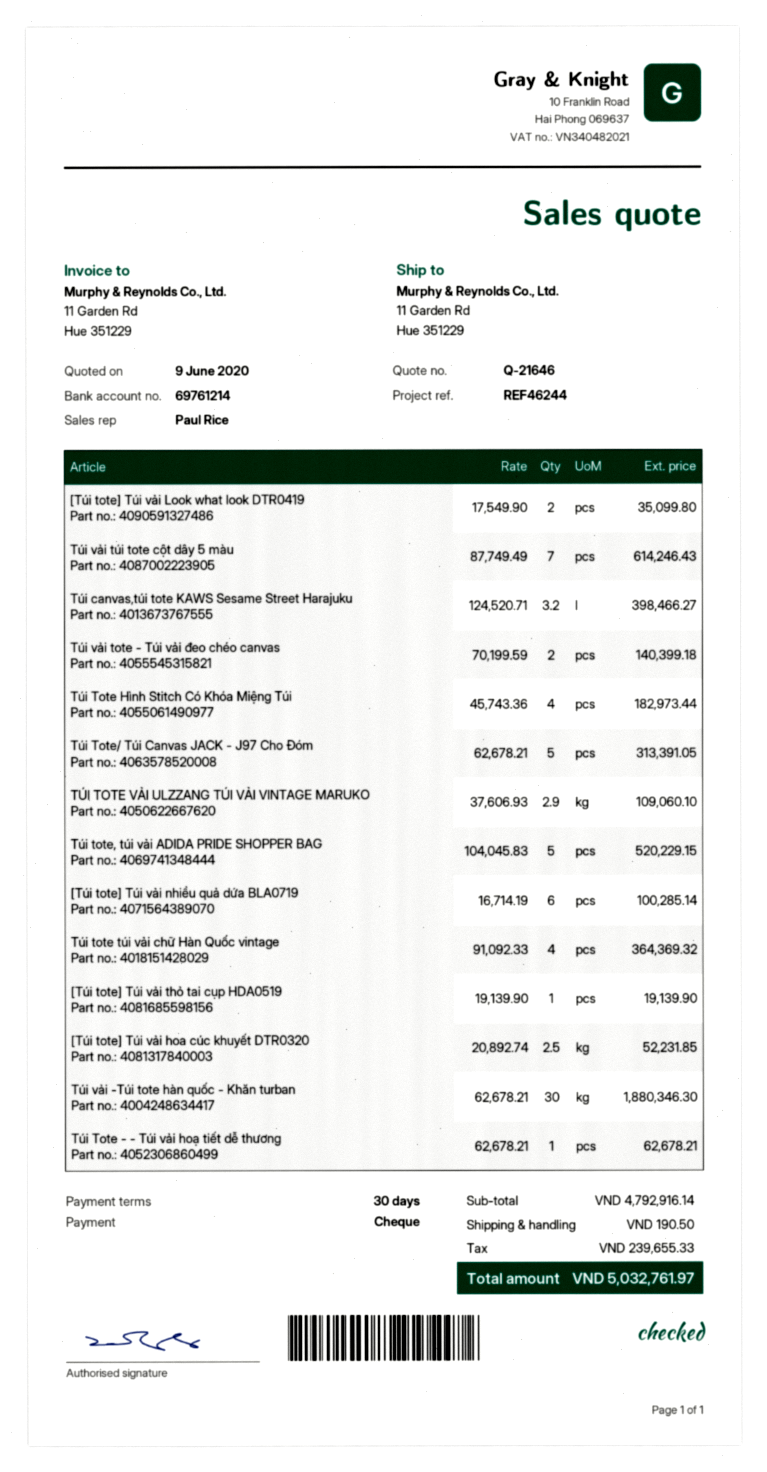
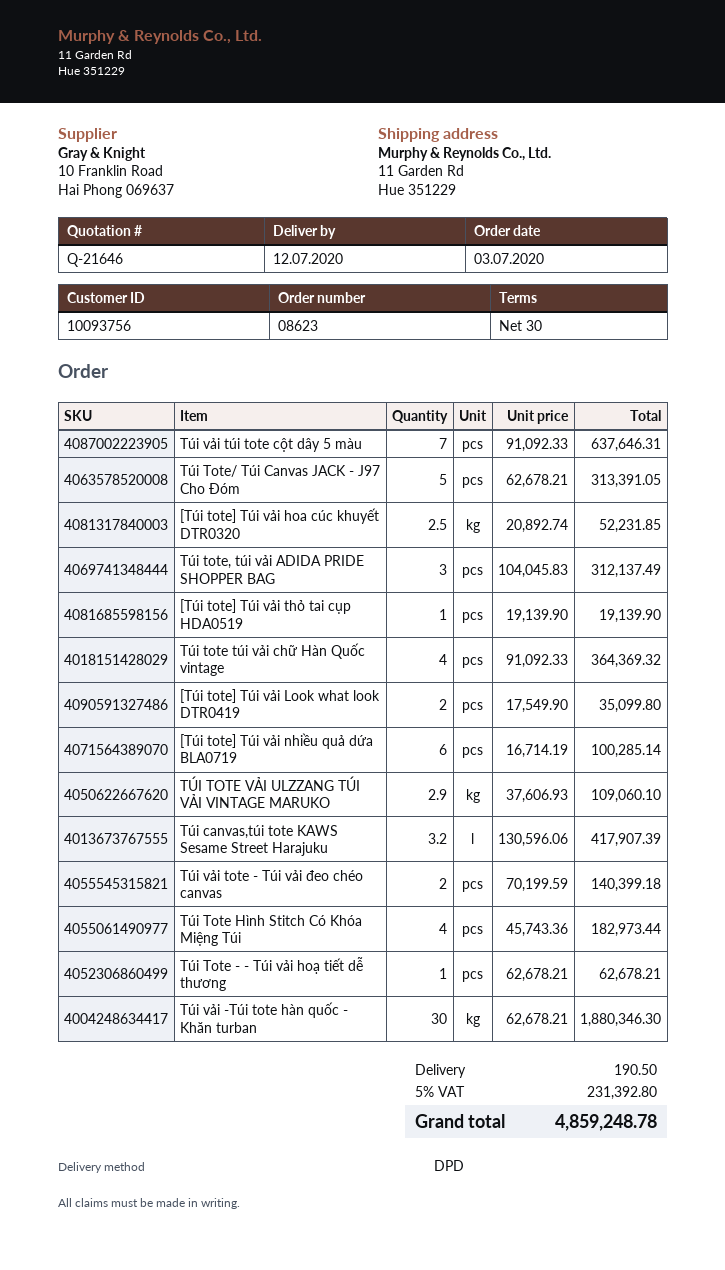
Túi vải túi tote cột dây 5 màu: 7 x 87749.49 = 614246.43 -> 7 x 91092.33 = 637646.31
Túi canvas,túi tote KAWS Sesame Street Harajuku: 3.2 x 124520.71 = 398466.27 -> 3.2 x 130596.06 = 417907.39
Túi tote, túi vải ADIDA PRIDE SHOPPER BAG: 5 x 104045.83 = 520229.15 -> 3 x 104045.83 = 312137.49
tax: 239655.33 -> 231392.80
total: 5032761.97 -> 4859248.78

